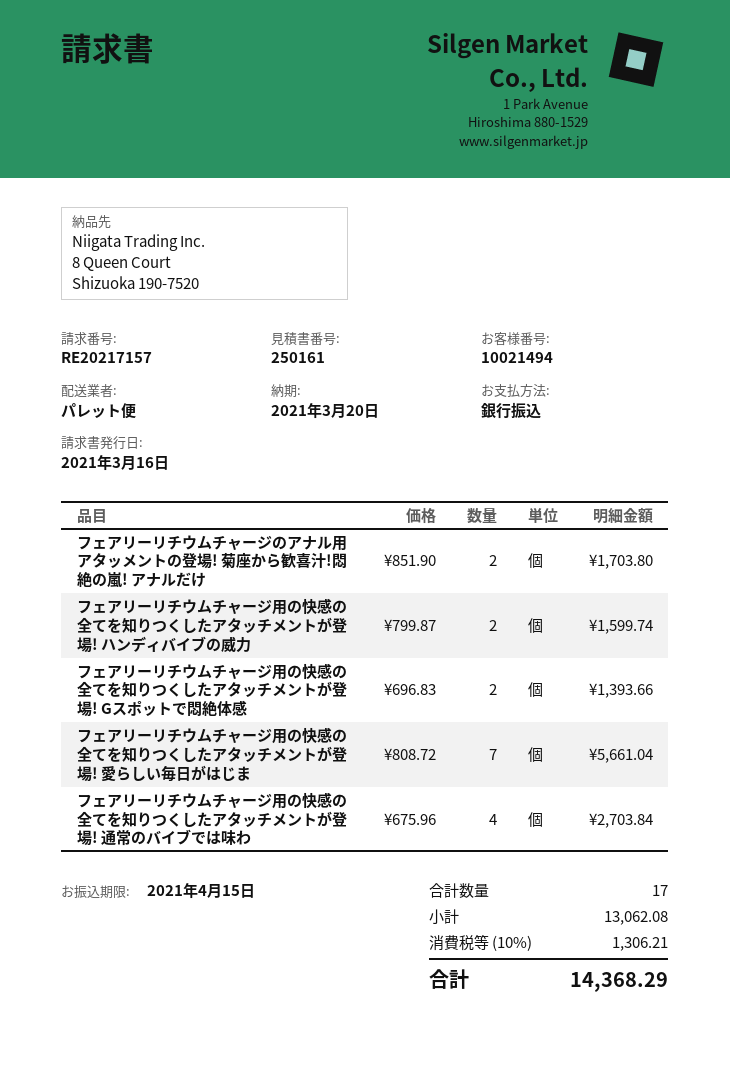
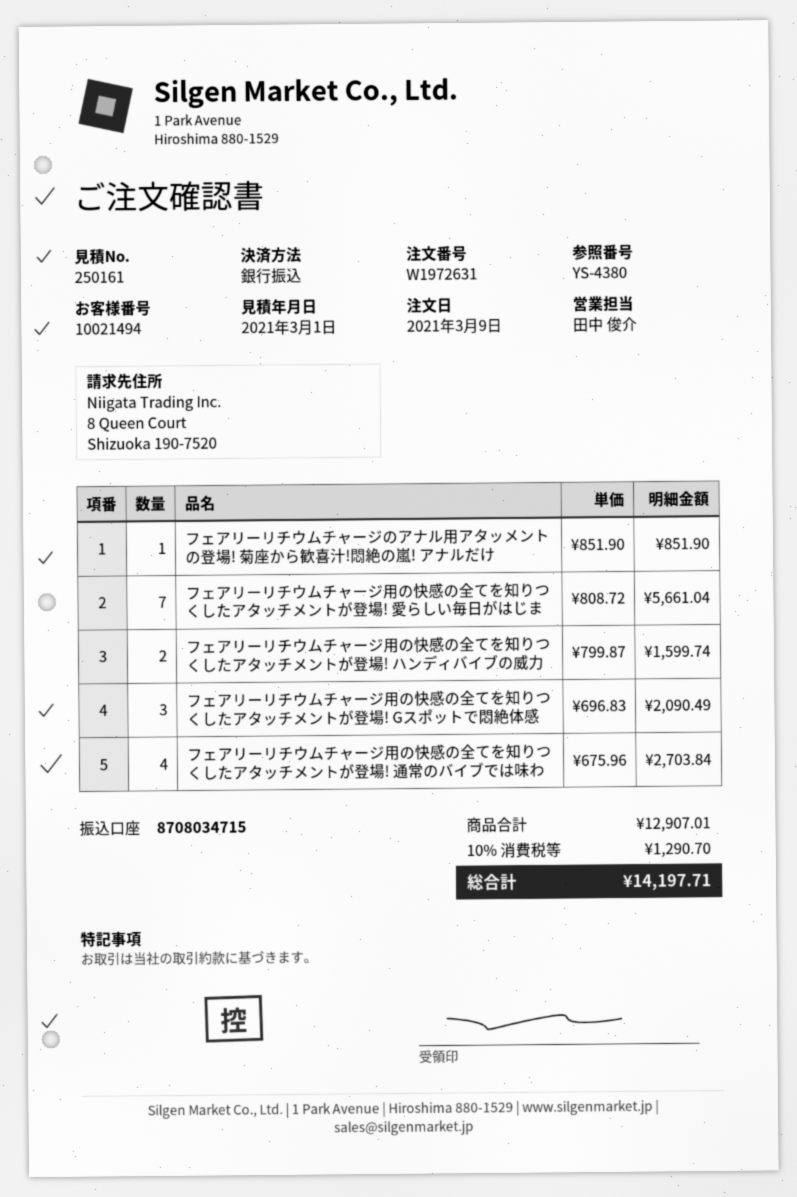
フェアリーリチウムチャージのアナル用アタッメントの登場! 菊座から歓喜汁!悶絶の嵐! アナルだけ: 2 x 851.90 = 1703.80 -> 1 x 851.90 = 851.90
フェアリーリチウムチャージ用の快感の全てを知りつくしたアタッチメントが登場! Gスポットで悶絶体感: 2 x 696.83 = 1393.66 -> 3 x 696.83 = 2090.49
subtotal: 13062.08 -> 12907.01
tax: 10% = 1306.21 -> 10% = 1290.70
total: 14368.29 -> 14197.71

